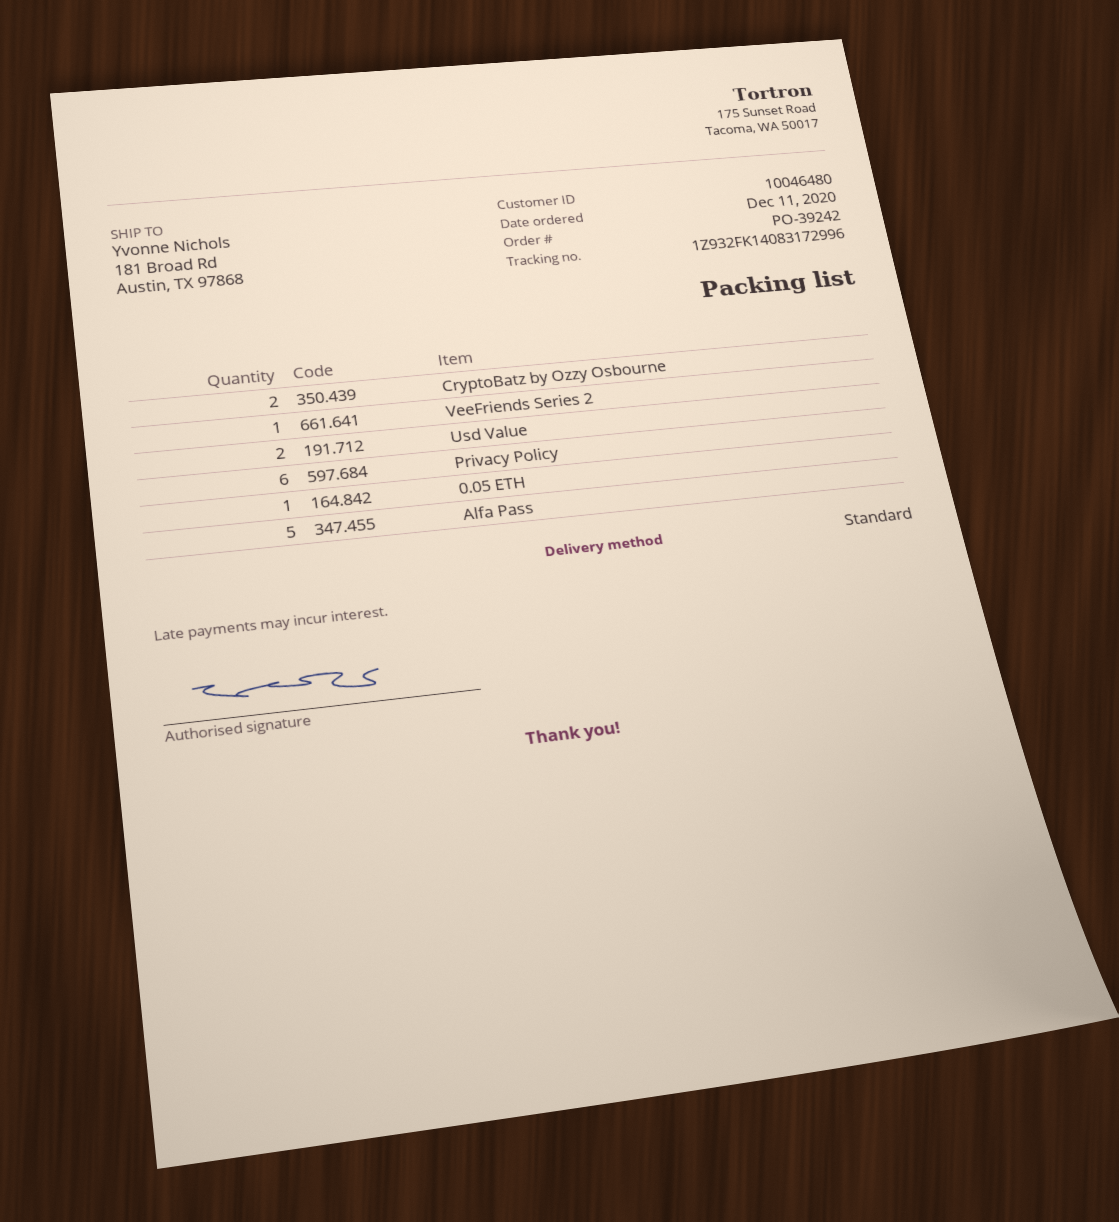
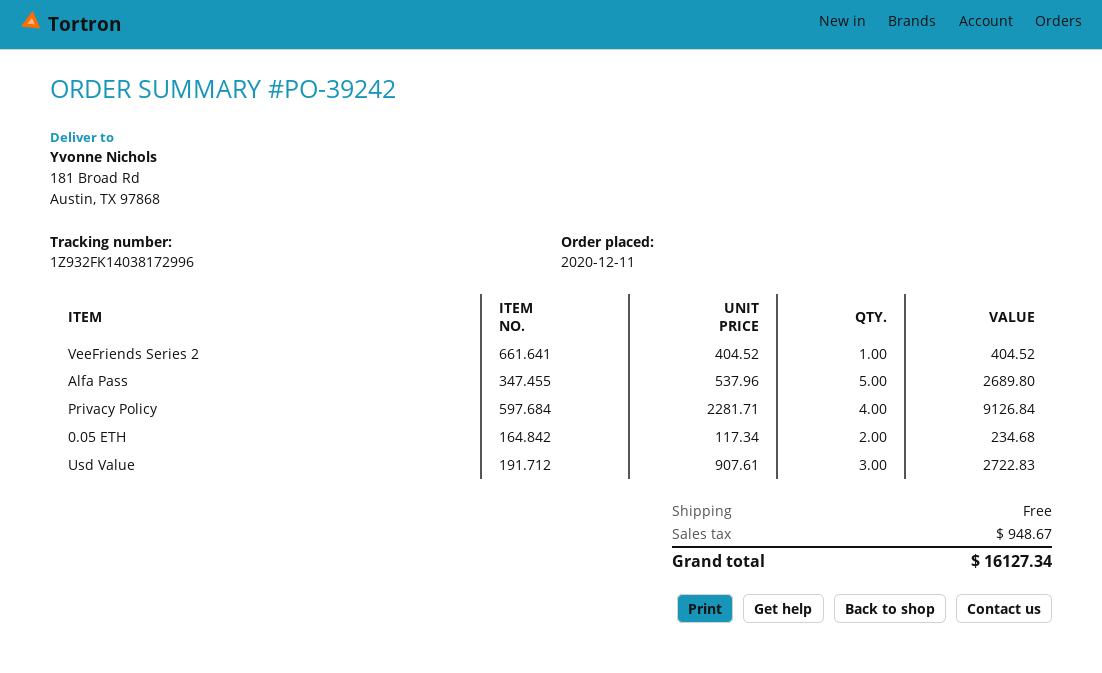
tracking number: 1Z932FK14083172996 -> 1Z932FK14038172996
CryptoBatz by Ozzy Osbourne: 2 -> none
Usd Value: 2 -> 3
Privacy Policy: 6 -> 4
0.05 ETH: 1 -> 2

